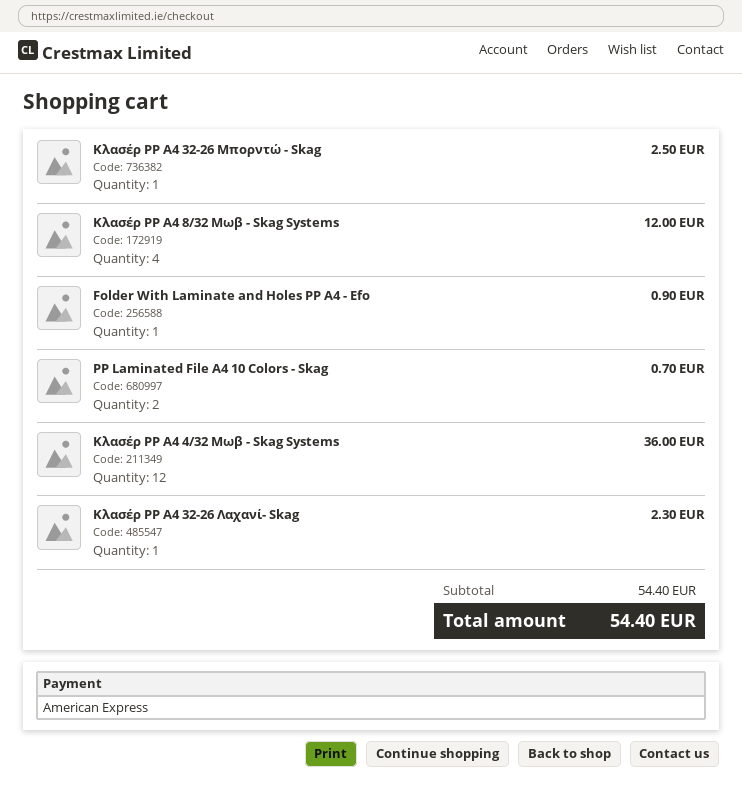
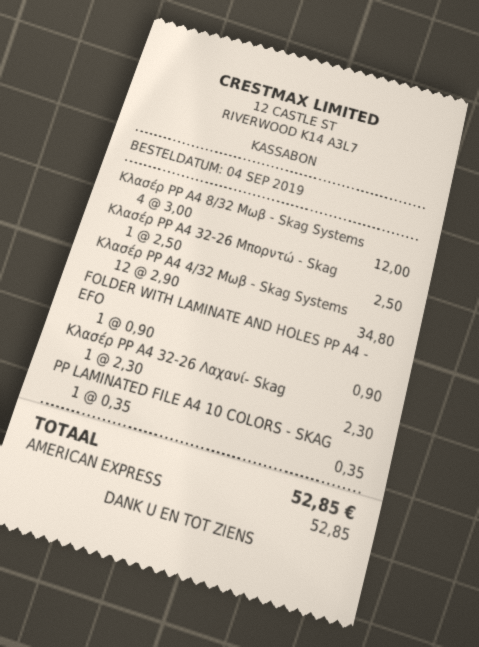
PP Laminated File A4 10 Colors - Skag: 2 for 0.70 -> 1 for 0.35
Κλασέρ PP A4 4/32 Μωβ - Skag Systems: 12 for 36.00 -> 12 for 34.80
total: 54.40 -> 52.85

